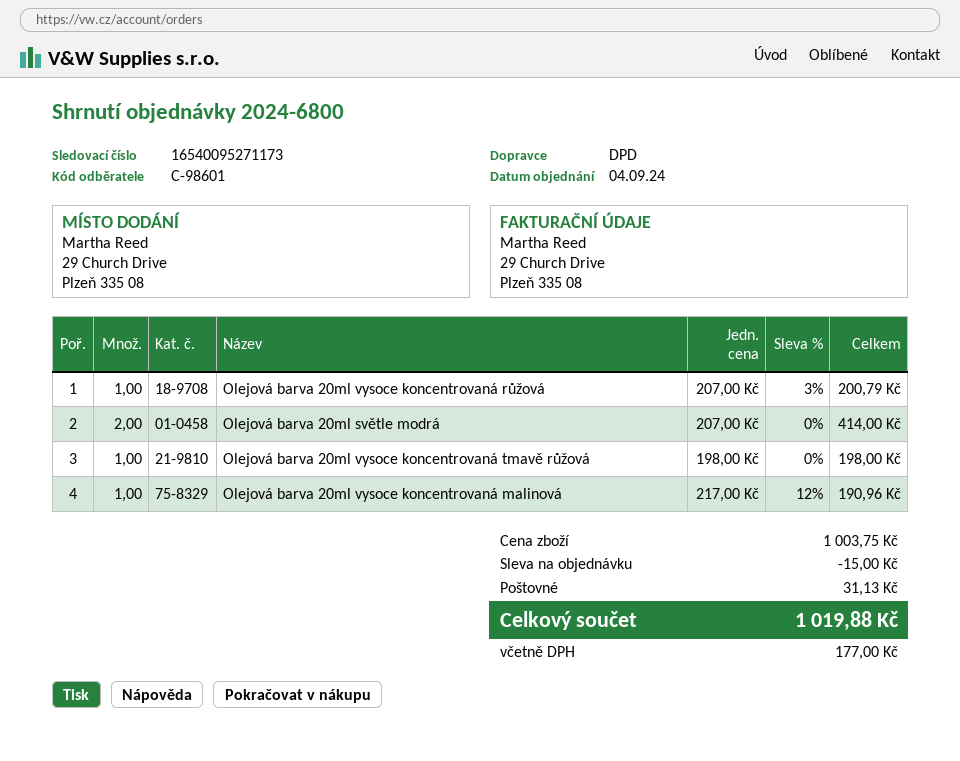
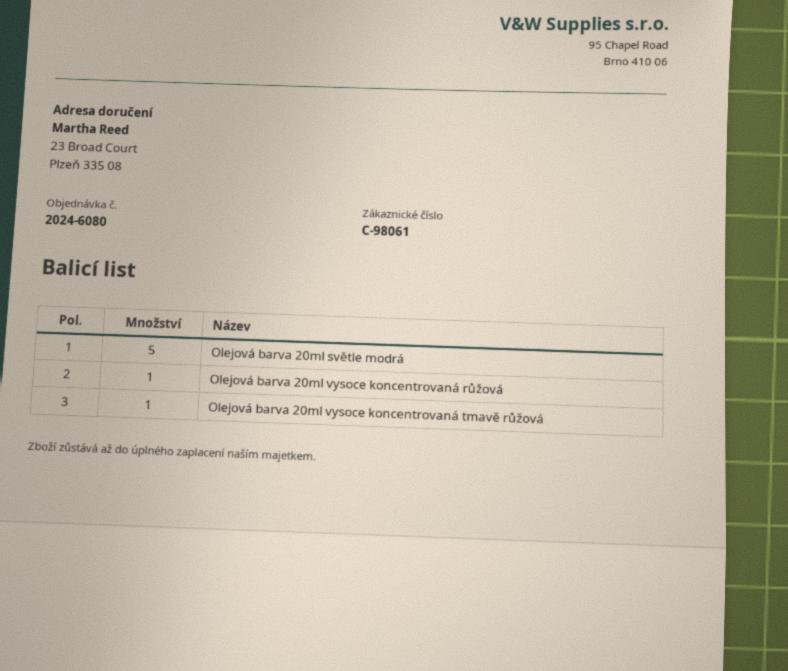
order number: 2024-6800 -> 2024-6080
customer number: C-98601 -> C-98061
ship to: 29 Church Drive, Plzeň 335 08 -> 23 Broad Court, Plzeň 335 08
Olejová barva 20ml světle modrá: 2 -> 5
Olejová barva 20ml vysoce koncentrovaná malinová: 1 -> none

